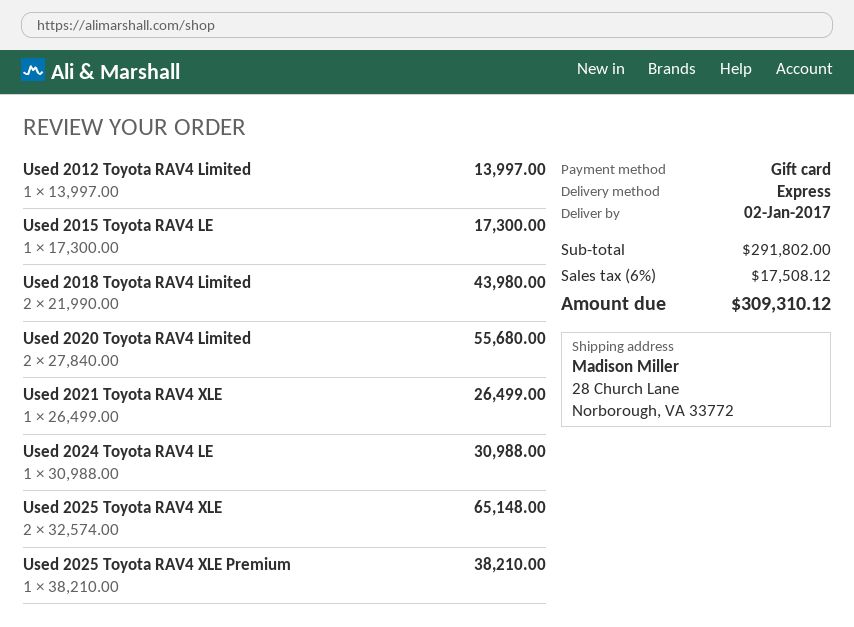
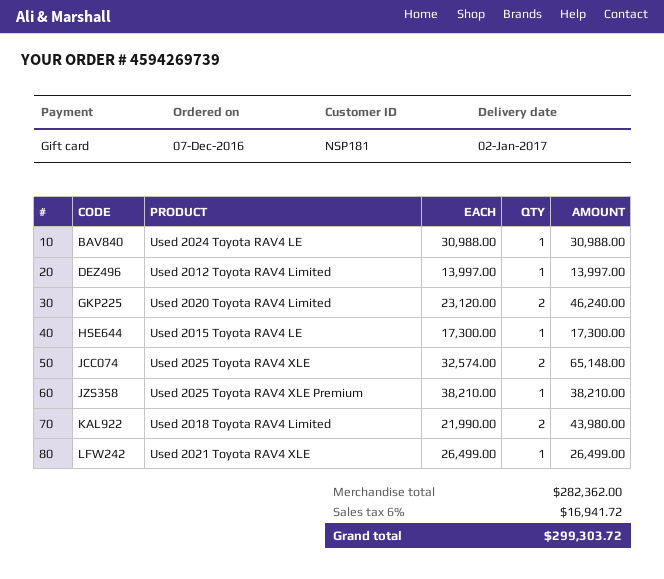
Used 2020 Toyota RAV4 Limited: 2 x 27840.00 = 55680.00 -> 2 x 23120.00 = 46240.00
subtotal: 291802.00 -> 282362.00
tax: 6% = 17508.12 -> 6% = 16941.72
total: 309310.12 -> 299303.72

